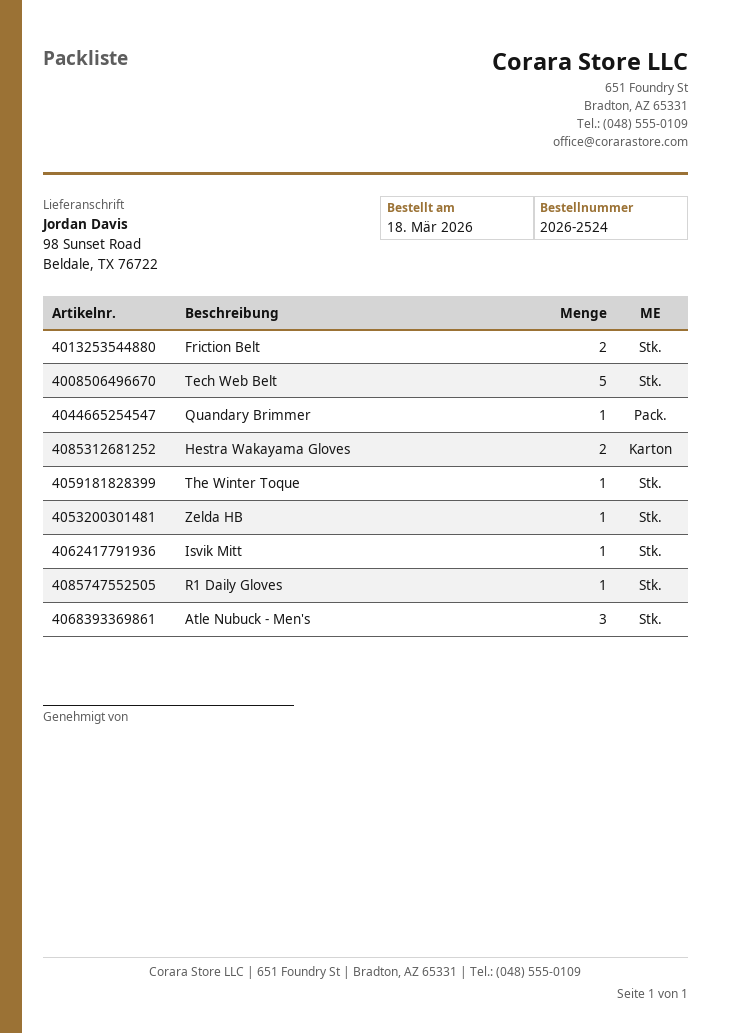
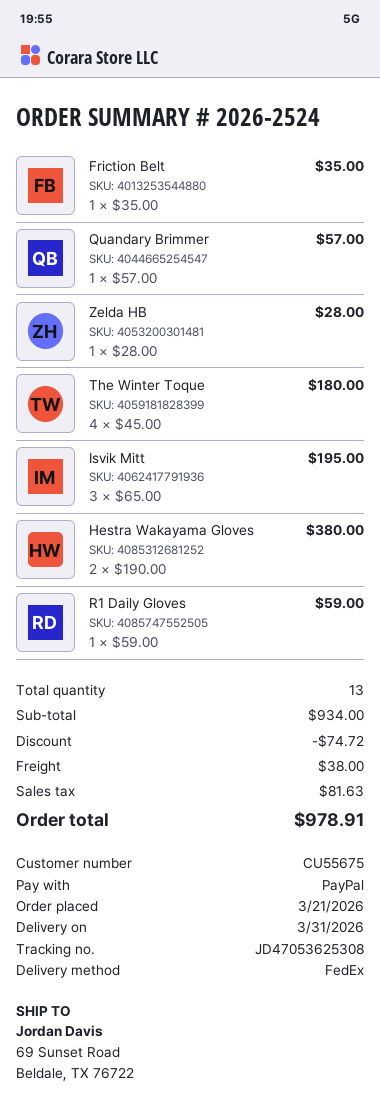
order date: 2026-03-18 -> 2026-03-21
ship to: 98 Sunset Road, Beldale, TX 76722 -> 69 Sunset Road, Beldale, TX 76722
Friction Belt: 2 -> 1
Tech Web Belt: 5 -> none
The Winter Toque: 1 -> 4
Isvik Mitt: 1 -> 3
Atle Nubuck - Men's: 3 -> none

